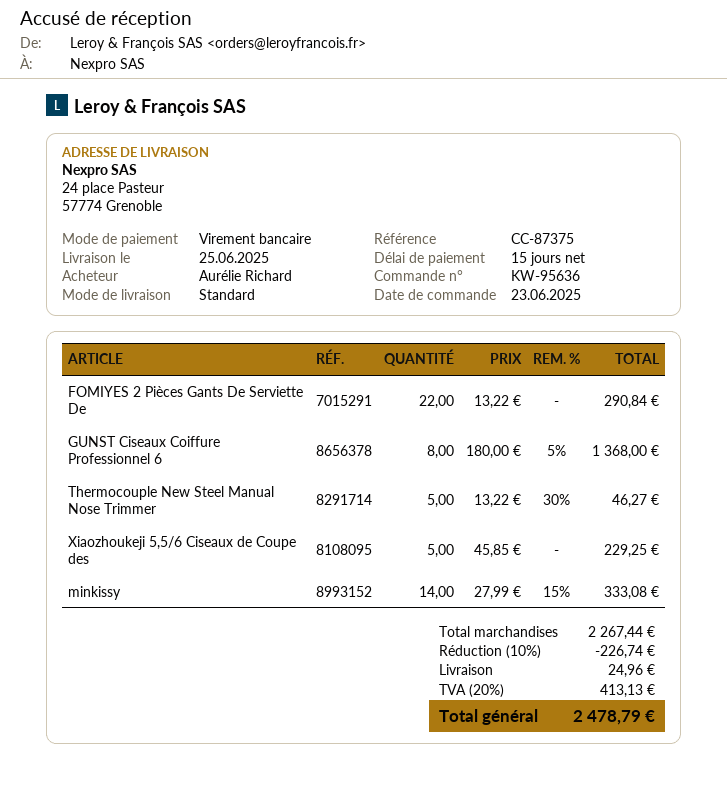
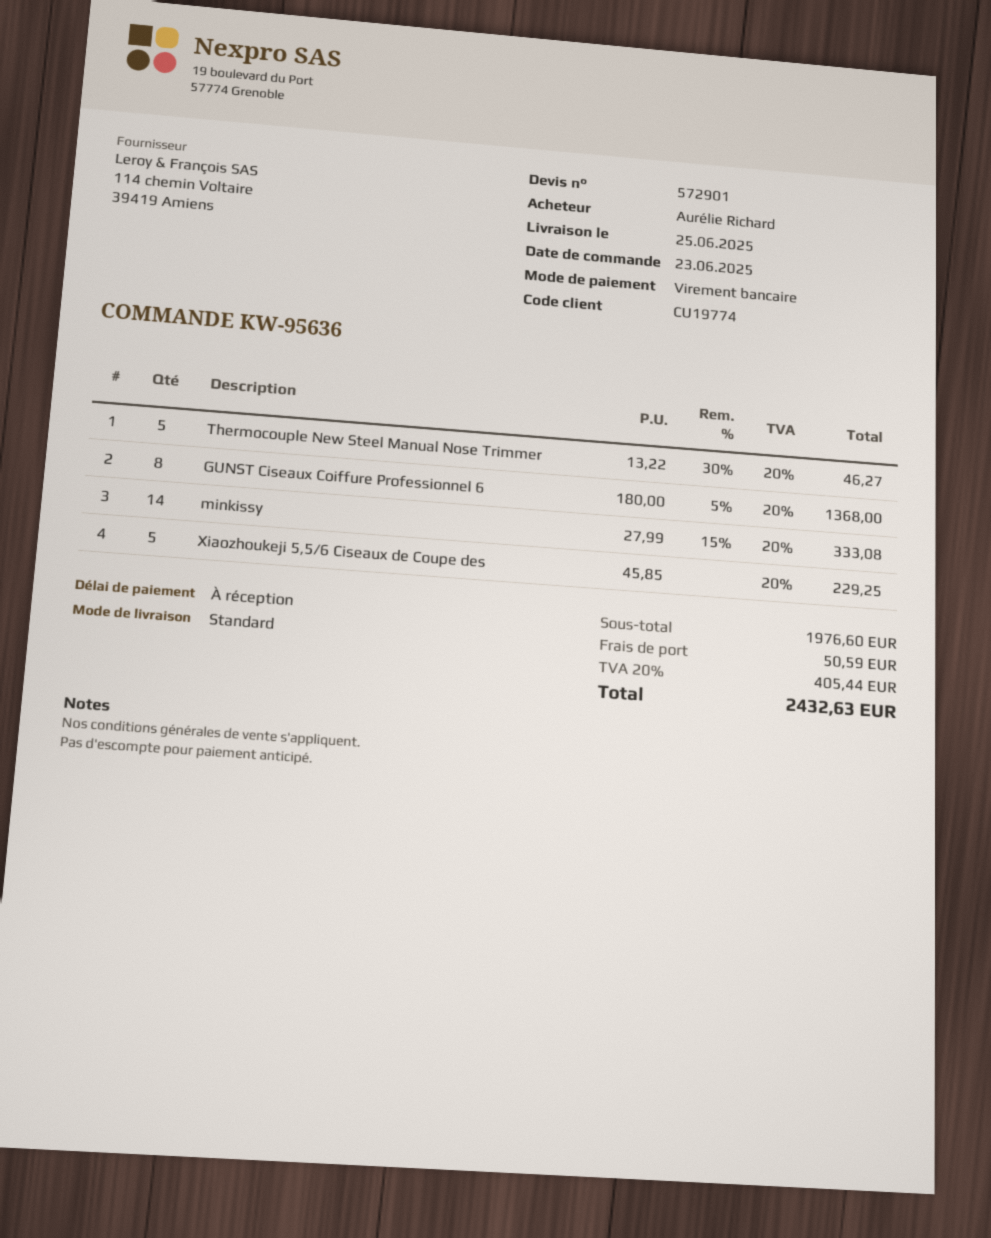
payment terms: 15 days -> on receipt
FOMIYES 2 Pièces Gants De Serviette De: 22 x 13.22 = 290.84 -> none
subtotal: 2267.44 -> 1976.60
discount: 10% = 226.74 -> none
shipping: 24.96 -> 50.59
tax: 20% = 413.13 -> 20% = 405.44
total: 2478.79 -> 2432.63

